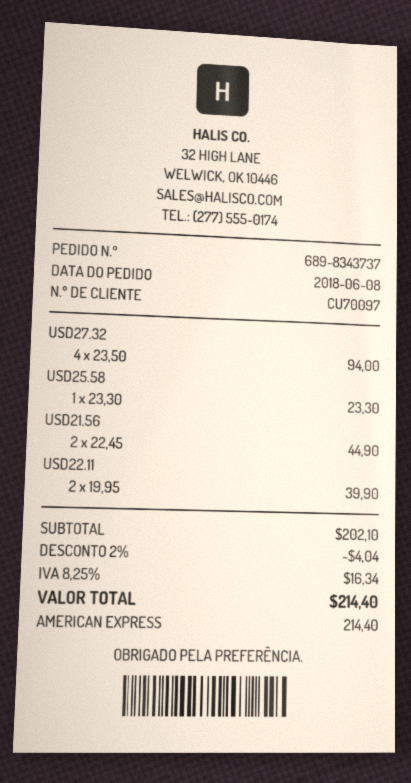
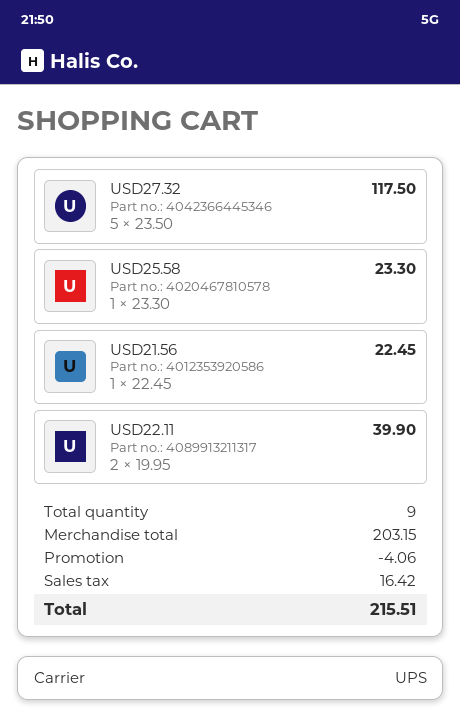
USD27.32: 4 x 23.50 = 94.00 -> 5 x 23.50 = 117.50
USD21.56: 2 x 22.45 = 44.90 -> 1 x 22.45 = 22.45
subtotal: 202.10 -> 203.15
discount: 4.04 -> 4.06
tax: 16.34 -> 16.42
total: 214.40 -> 215.51

